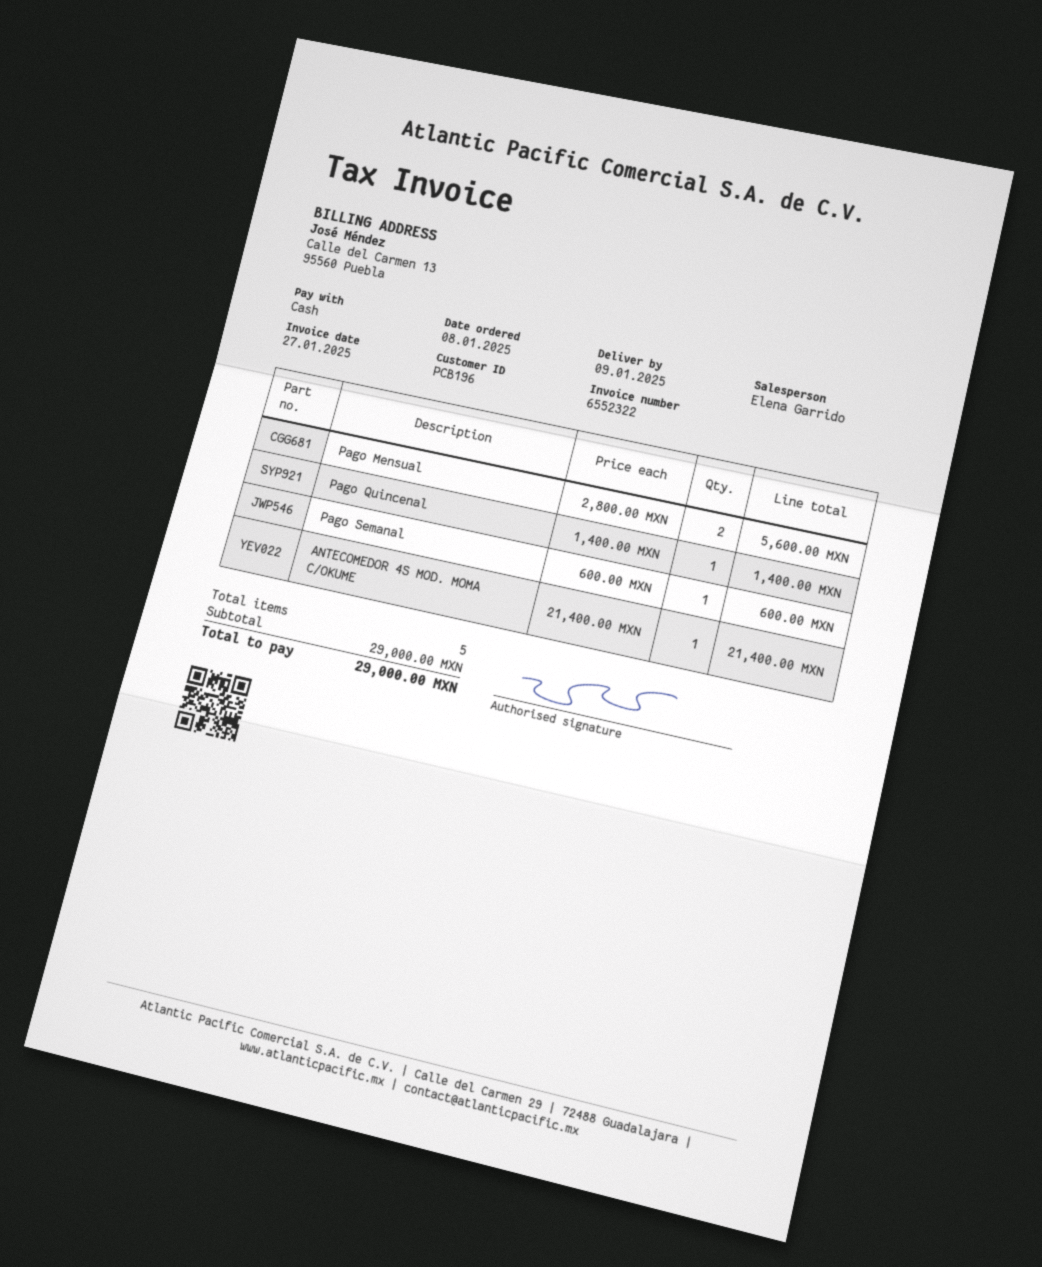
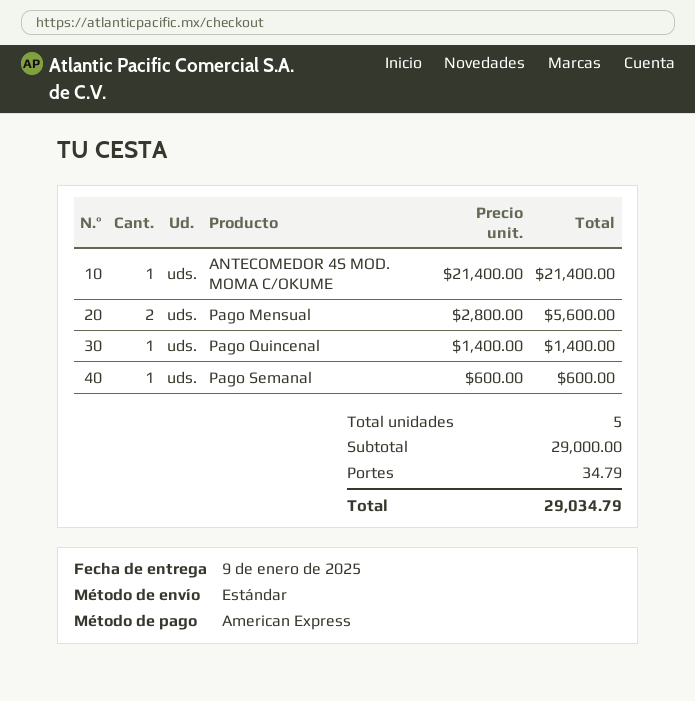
payment method: cash -> American Express
shipping: none -> 34.79
total: 29000.00 -> 29034.79

